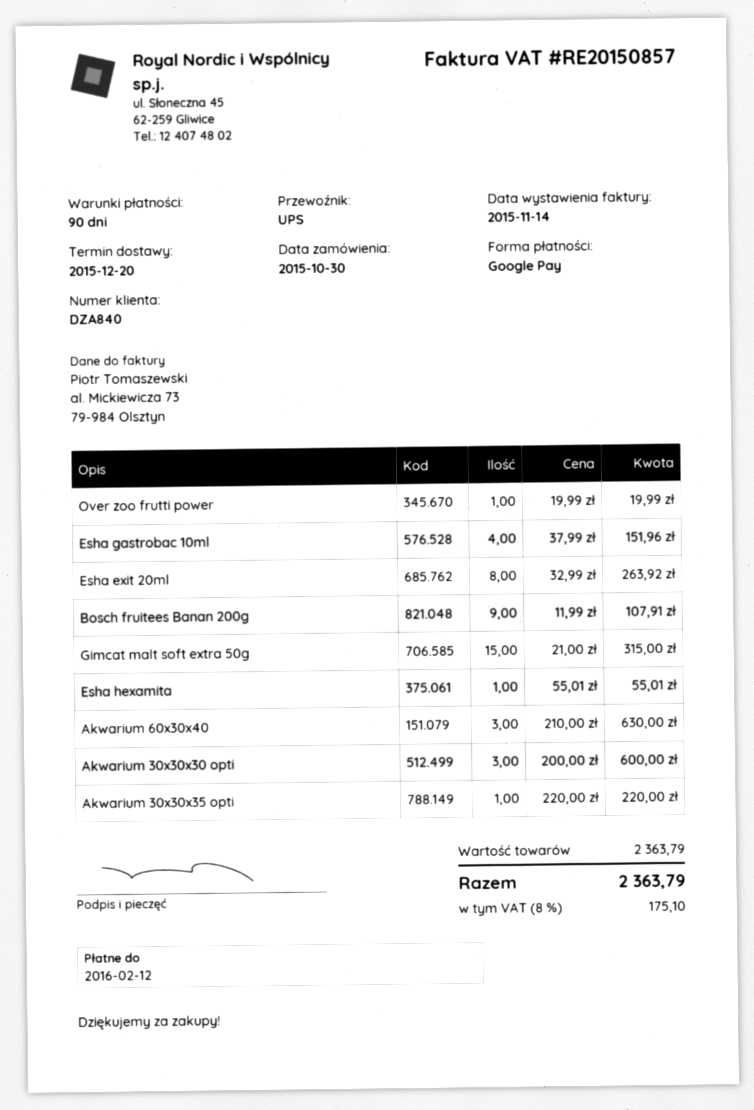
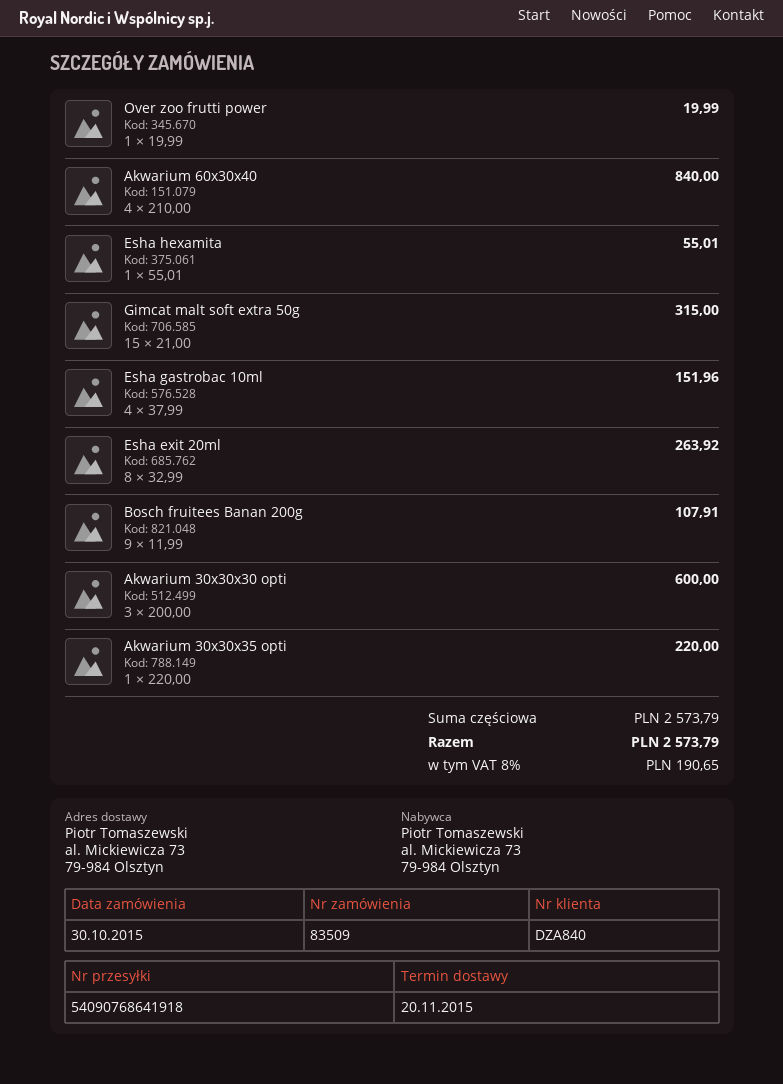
delivery date: 2015-12-20 -> 2015-11-20
Akwarium 60x30x40: 3 x 210.00 = 630.00 -> 4 x 210.00 = 840.00
subtotal: 2363.79 -> 2573.79
tax: 8% = 175.10 -> 8% = 190.65
total: 2363.79 -> 2573.79

